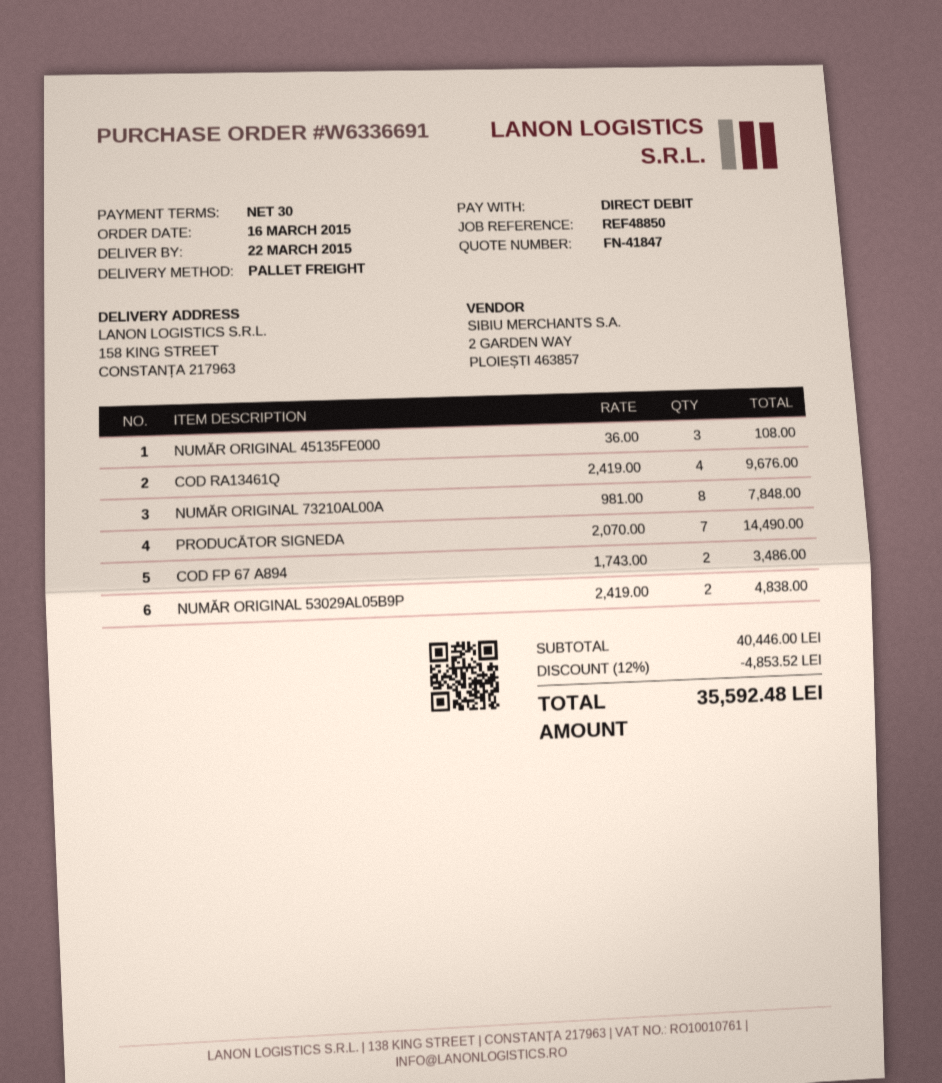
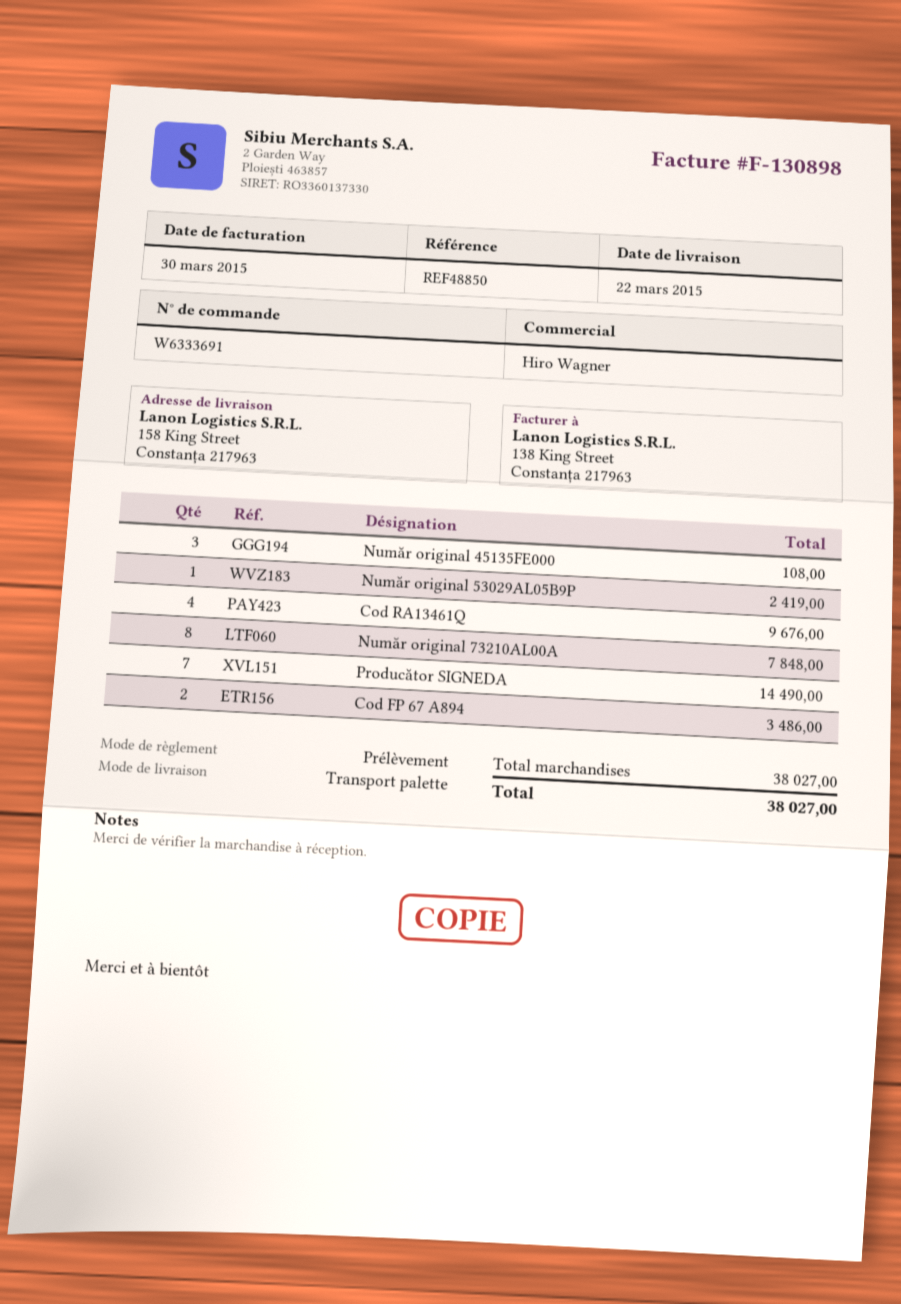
order number: W6336691 -> W6333691
NUMĂR ORIGINAL 53029AL05B9P: 2 for 4838.00 -> 1 for 2419.00
subtotal: 40446.00 -> 38027.00
discount: 12% = 4853.52 -> none
total: 35592.48 -> 38027.00

